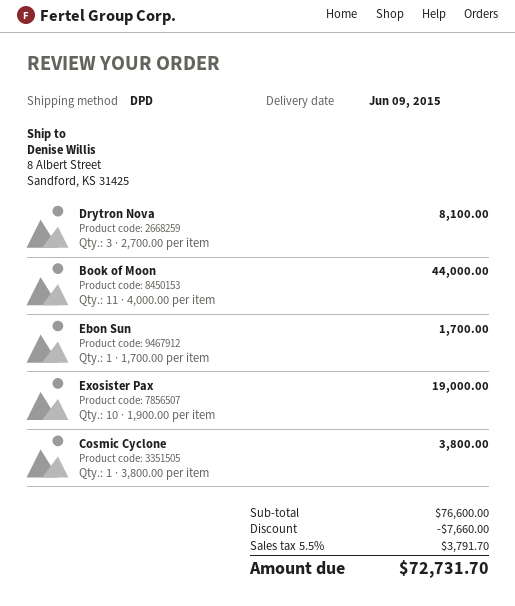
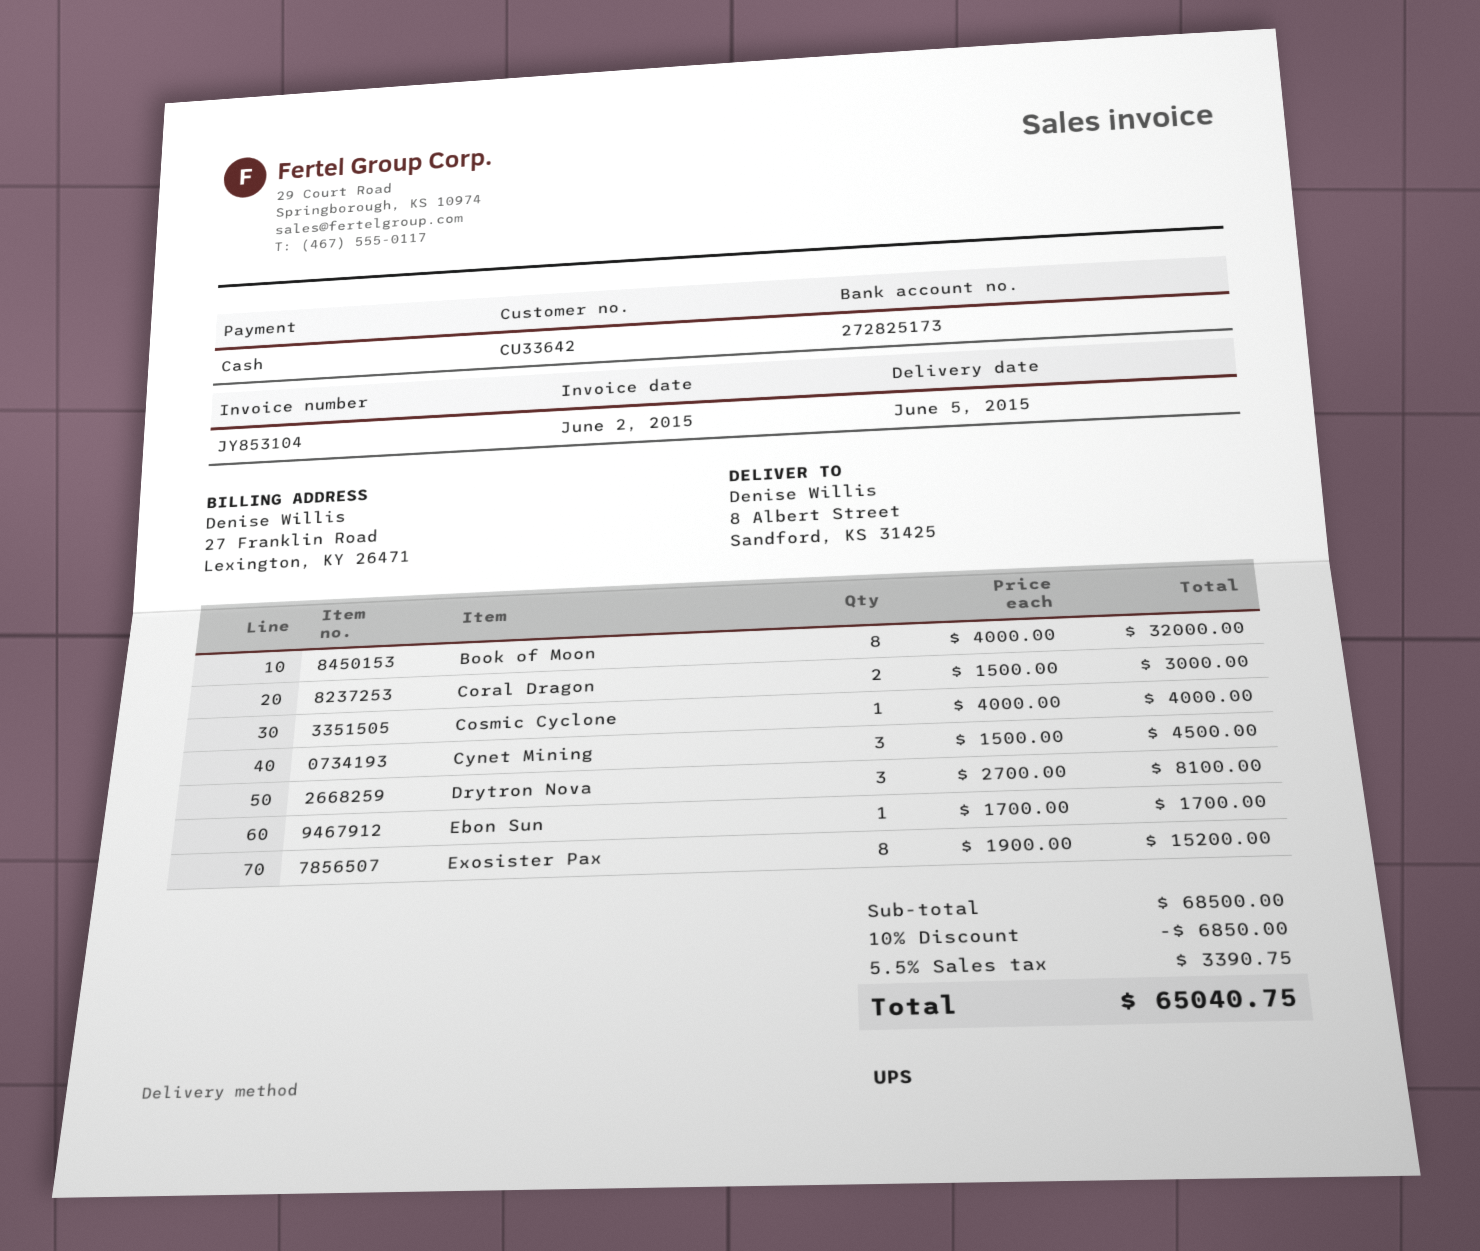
delivery date: 2015-06-09 -> 2015-06-05
shipping method: DPD -> UPS
Book of Moon: 11 x 4000.00 = 44000.00 -> 8 x 4000.00 = 32000.00
Exosister Pax: 10 x 1900.00 = 19000.00 -> 8 x 1900.00 = 15200.00
Cosmic Cyclone: 1 x 3800.00 = 3800.00 -> 1 x 4000.00 = 4000.00
Coral Dragon: none -> 2 x 1500.00 = 3000.00
Cynet Mining: none -> 3 x 1500.00 = 4500.00
subtotal: 76600.00 -> 68500.00
discount: 7660.00 -> 6850.00
tax: 5.5% = 3791.70 -> 5.5% = 3390.75
total: 72731.70 -> 65040.75

